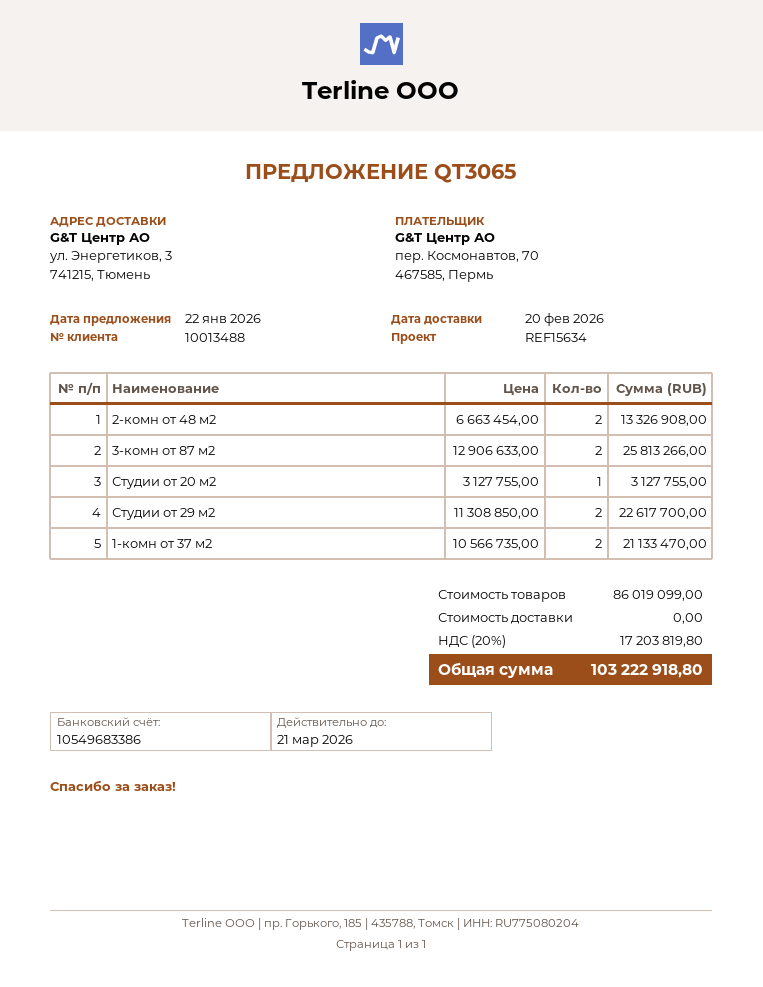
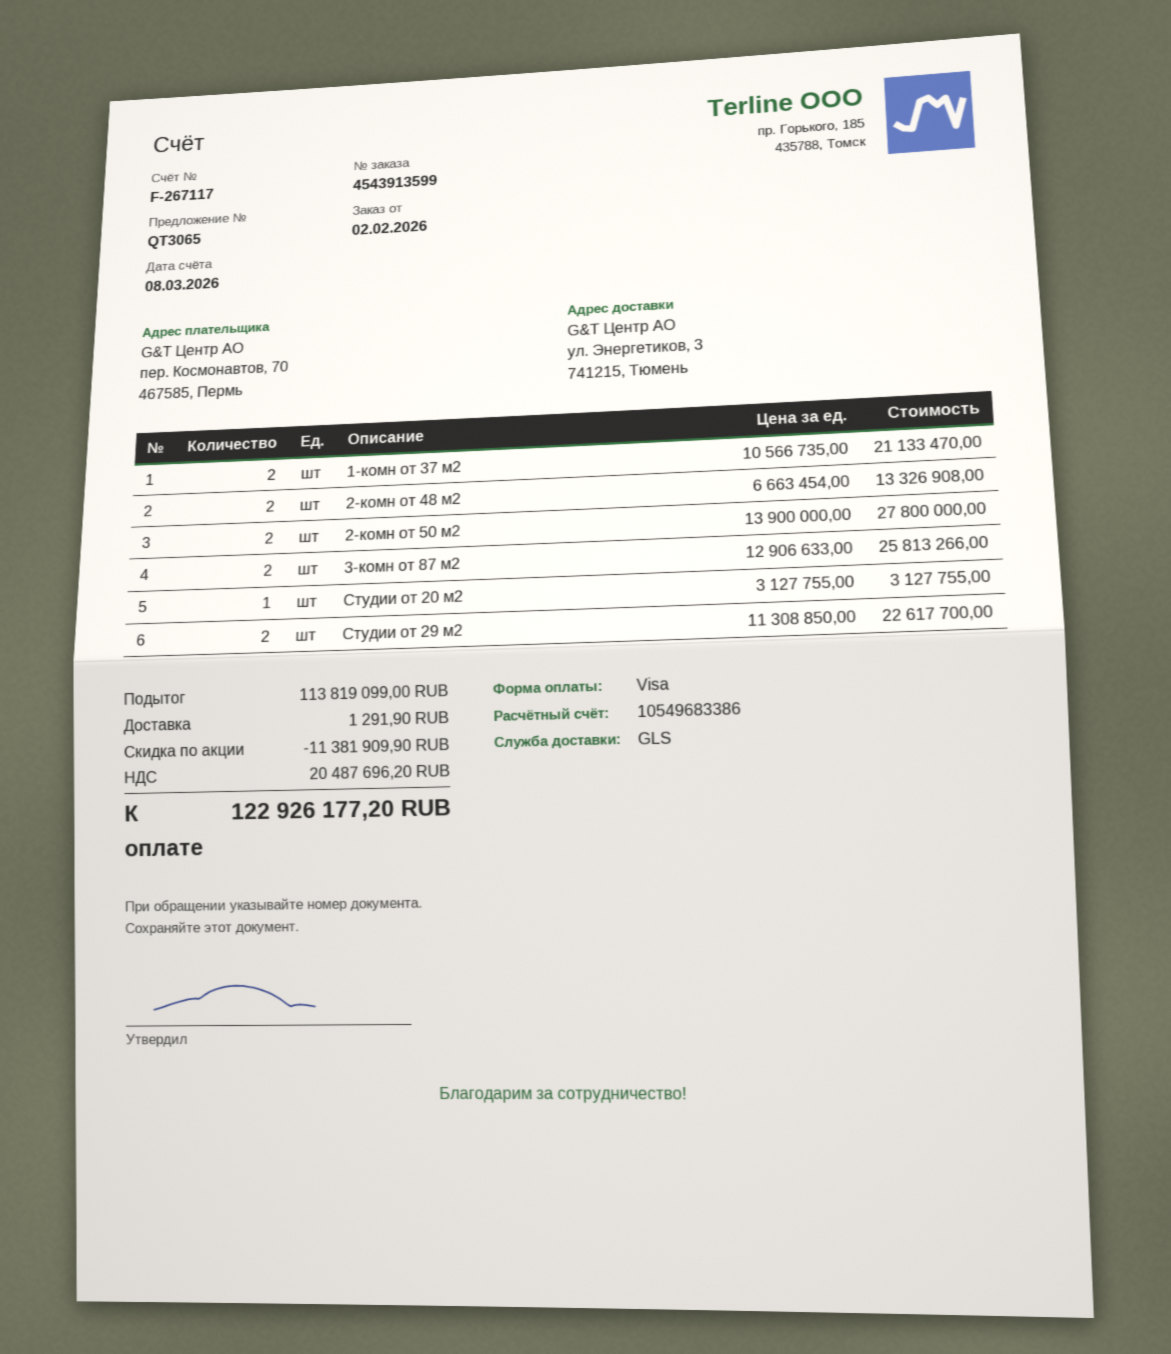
2-комн от 50 м2: none -> 2 x 13900000.00 = 27800000.00
subtotal: 86019099.00 -> 113819099.00
discount: none -> 11381909.90
shipping: 0.00 -> 1291.90
tax: 17203819.80 -> 20487696.20
total: 103222918.80 -> 122926177.20

